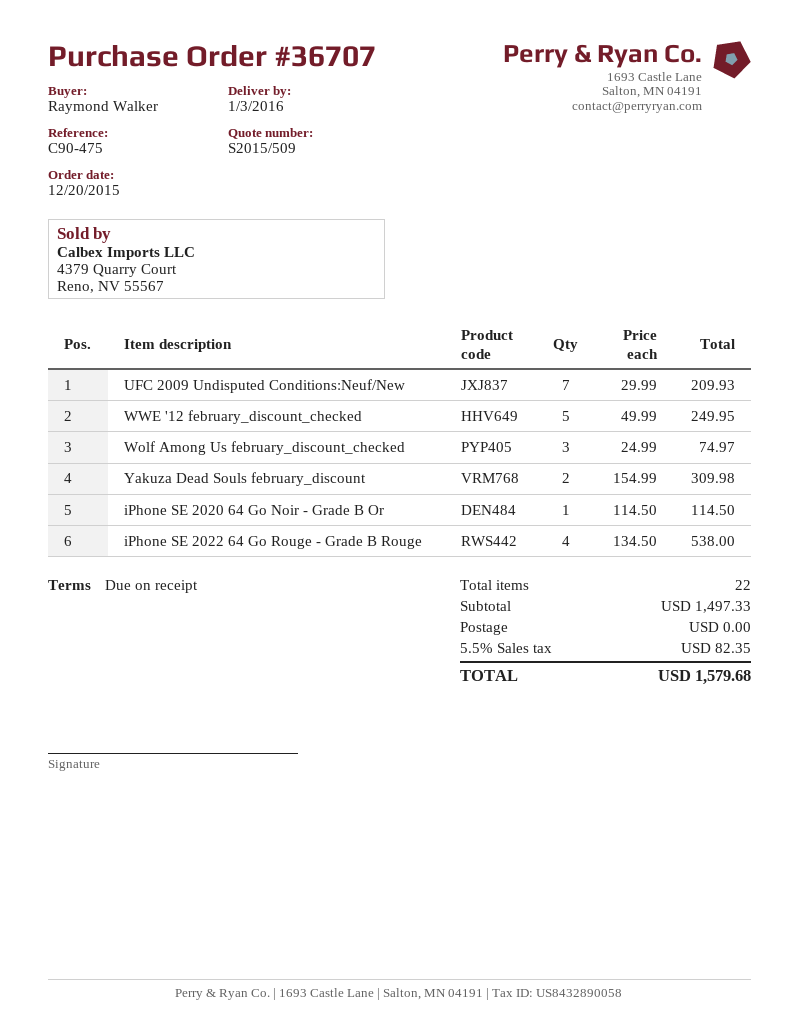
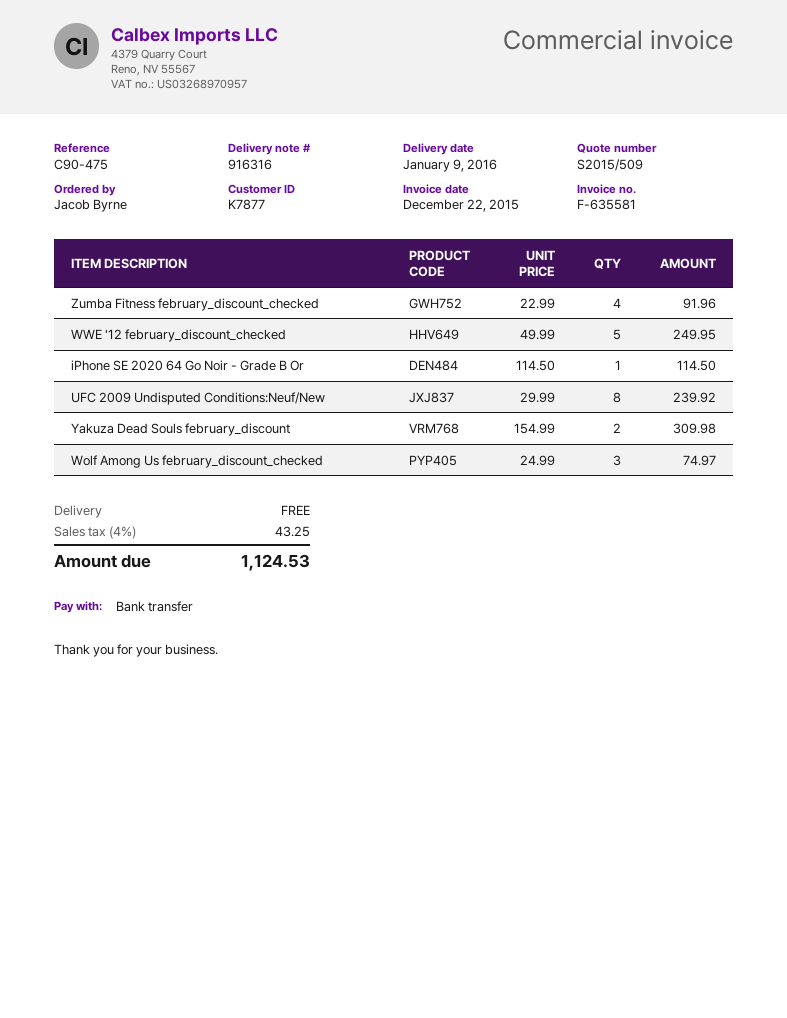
delivery date: 2016-01-03 -> 2016-01-09
ordered by: Raymond Walker -> Jacob Byrne
UFC 2009 Undisputed Conditions:Neuf/New: 7 x 29.99 = 209.93 -> 8 x 29.99 = 239.92
iPhone SE 2022 64 Go Rouge - Grade B Rouge: 4 x 134.50 = 538.00 -> none
Zumba Fitness february_discount_checked: none -> 4 x 22.99 = 91.96
tax: 5.5% = 82.35 -> 4% = 43.25
total: 1579.68 -> 1124.53

